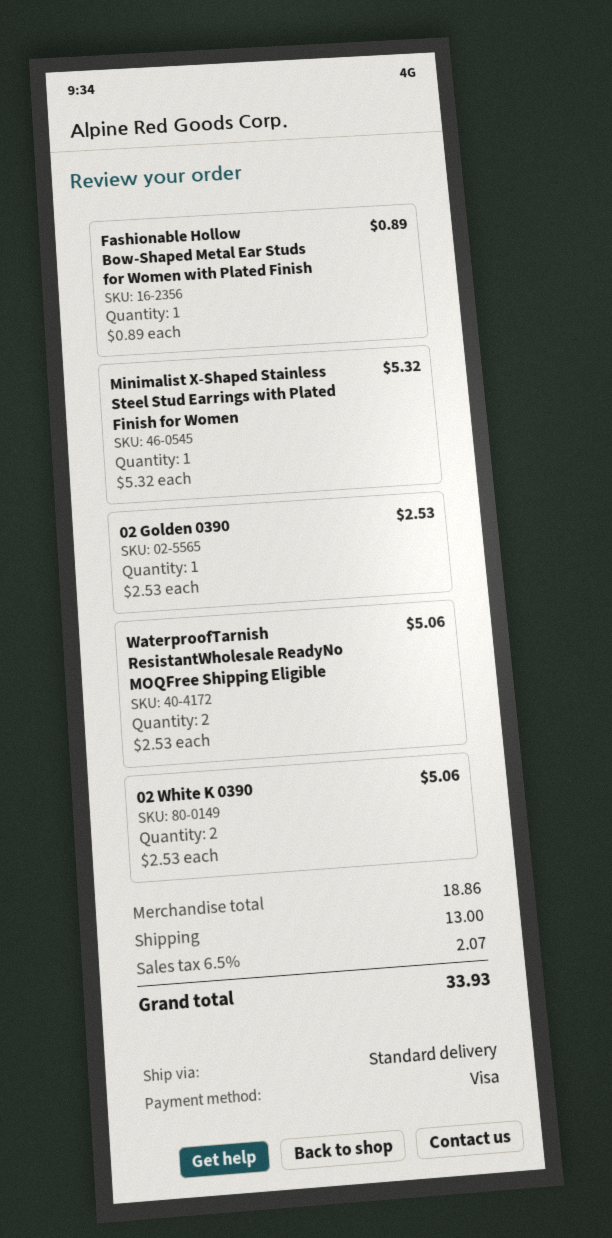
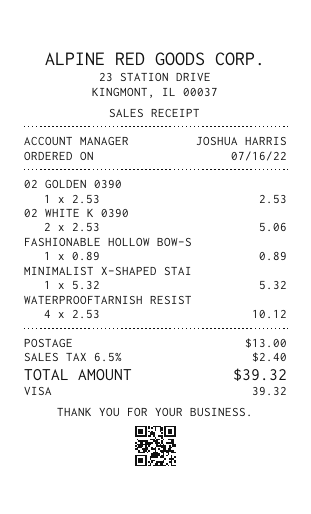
WaterproofTarnish ResistantWholesale ReadyNo MOQFree Shipping Eligible: 2 x 2.53 = 5.06 -> 4 x 2.53 = 10.12
tax: 6.5% = 2.07 -> 6.5% = 2.40
total: 33.93 -> 39.32

